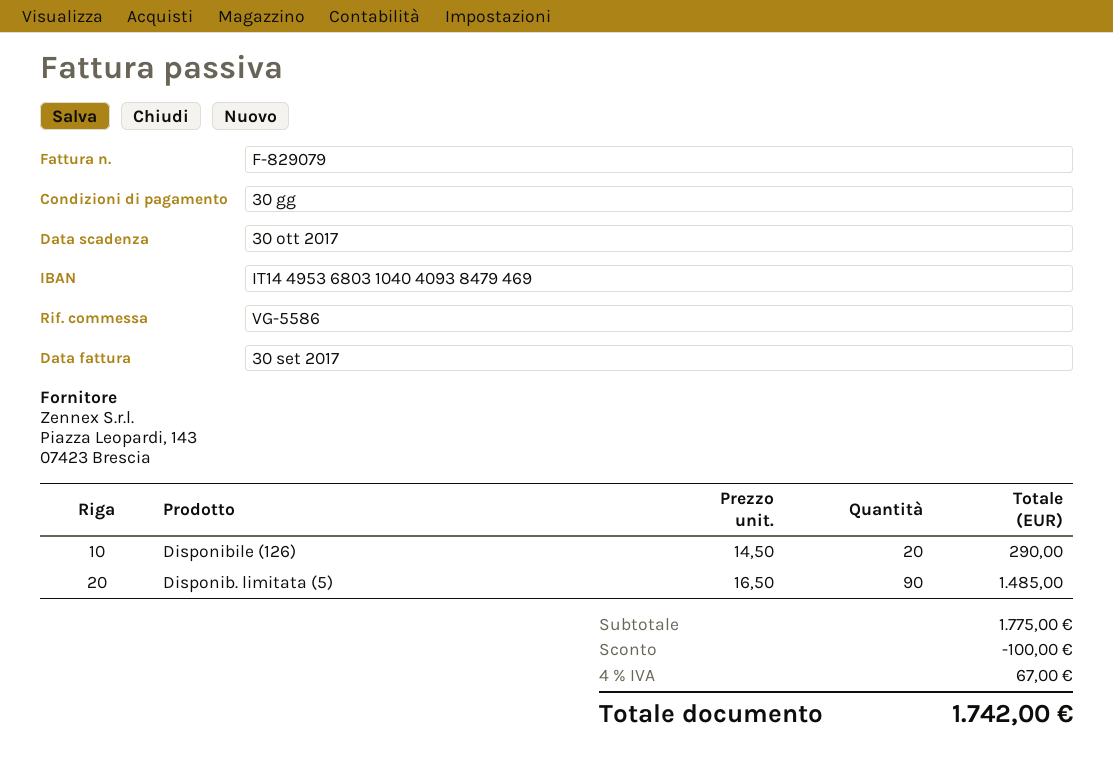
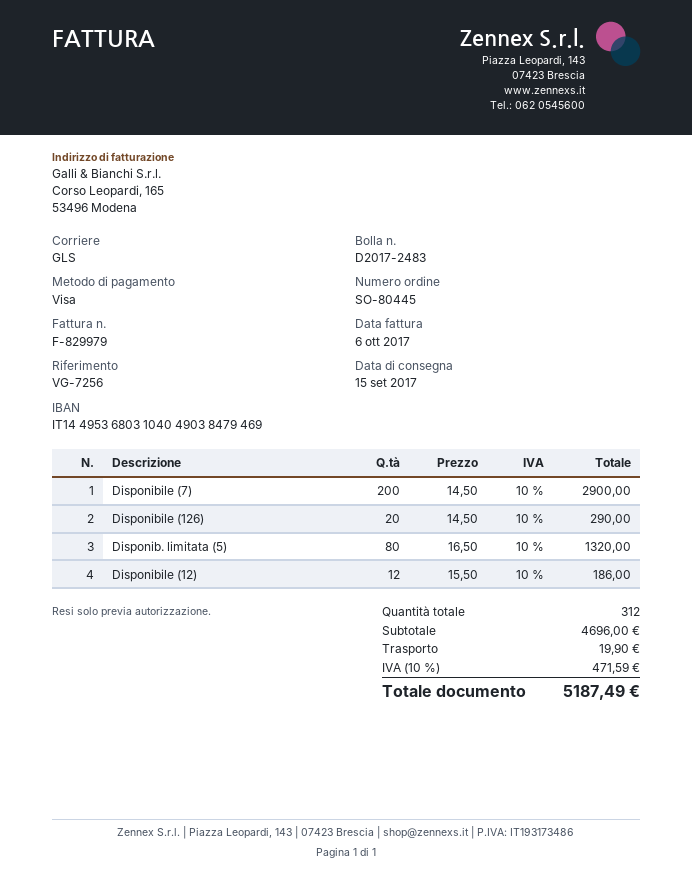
invoice number: F-829079 -> F-829979
invoice date: 2017-09-30 -> 2017-10-06
reference: VG-5586 -> VG-7256
bank account: IT1449536803104040938479469 -> IT1449536803104049038479469
Disponib. limitata (5): 90 x 16.50 = 1485.00 -> 80 x 16.50 = 1320.00
Disponibile (7): none -> 200 x 14.50 = 2900.00
Disponibile (12): none -> 12 x 15.50 = 186.00
subtotal: 1775.00 -> 4696.00
discount: 100.00 -> none
shipping: none -> 19.90
tax: 4% = 67.00 -> 10% = 471.59
total: 1742.00 -> 5187.49

